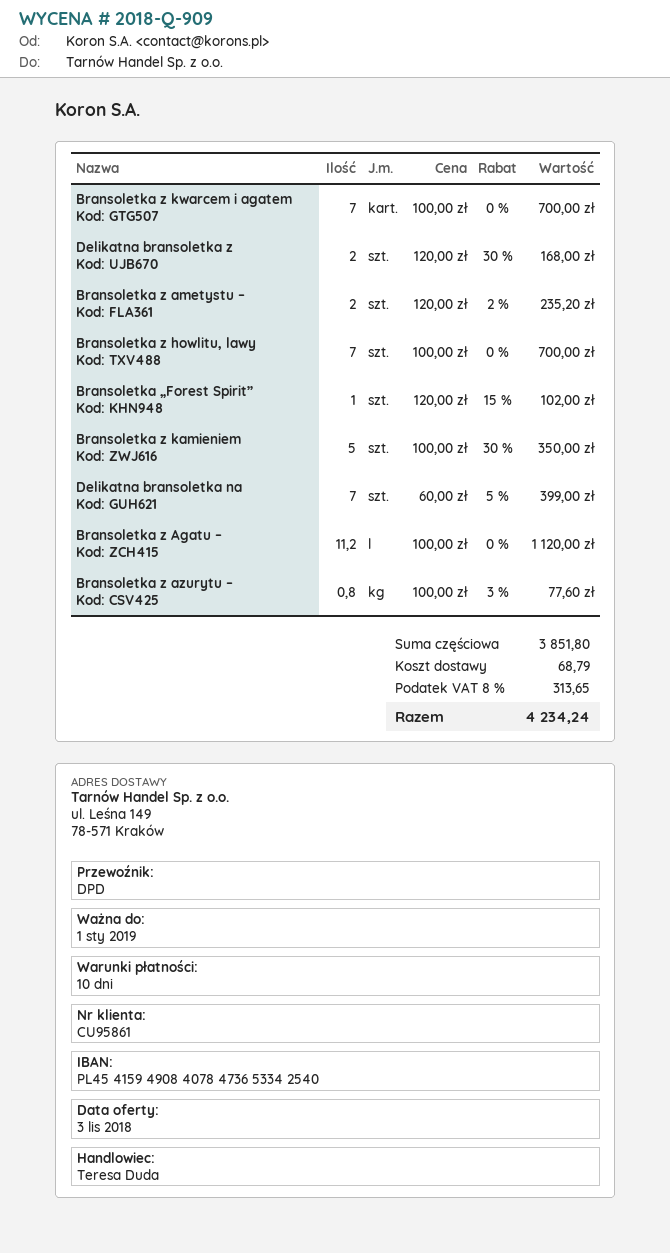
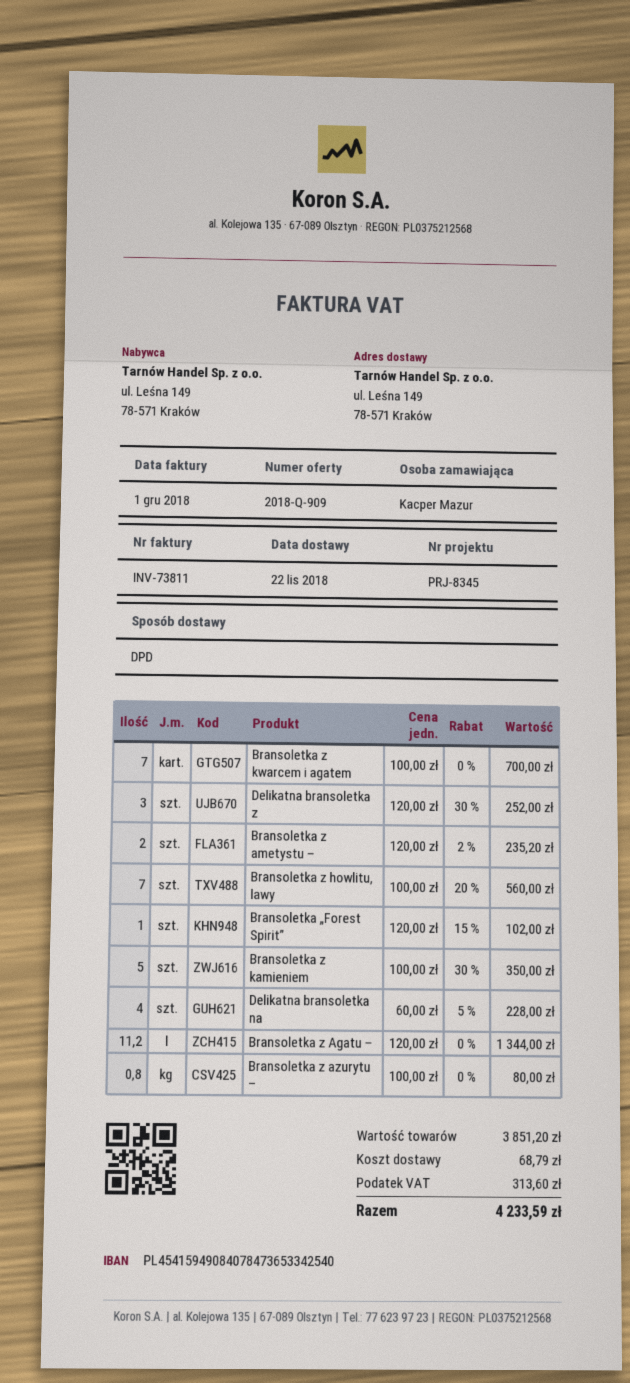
Delikatna bransoletka z: 2 x 120.00 - 30% = 168.00 -> 3 x 120.00 - 30% = 252.00
Bransoletka z howlitu, lawy: 7 x 100.00 = 700.00 -> 7 x 100.00 - 20% = 560.00
Delikatna bransoletka na: 7 x 60.00 - 5% = 399.00 -> 4 x 60.00 - 5% = 228.00
Bransoletka z Agatu –: 11.2 x 100.00 = 1120.00 -> 11.2 x 120.00 = 1344.00
Bransoletka z azurytu –: 0.8 x 100.00 - 3% = 77.60 -> 0.8 x 100.00 = 80.00
subtotal: 3851.80 -> 3851.20
tax: 313.65 -> 313.60
total: 4234.24 -> 4233.59

